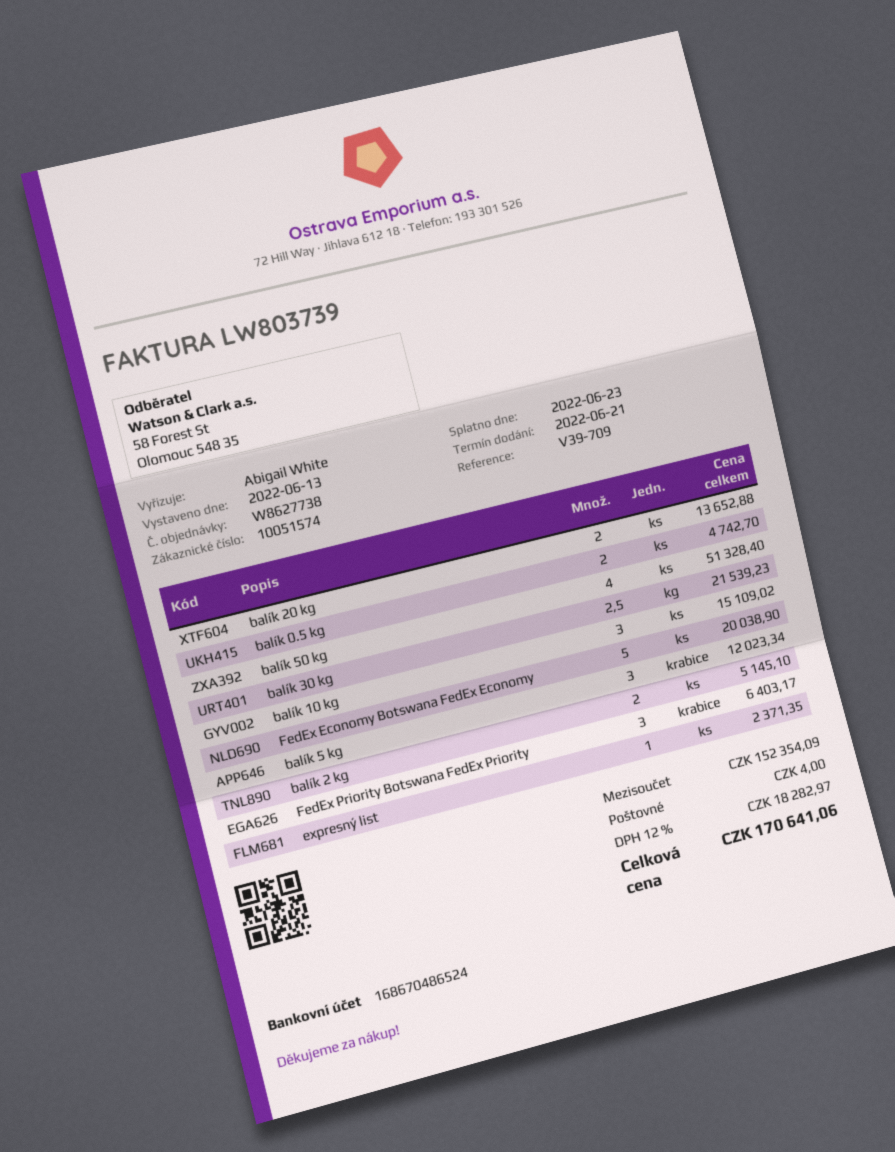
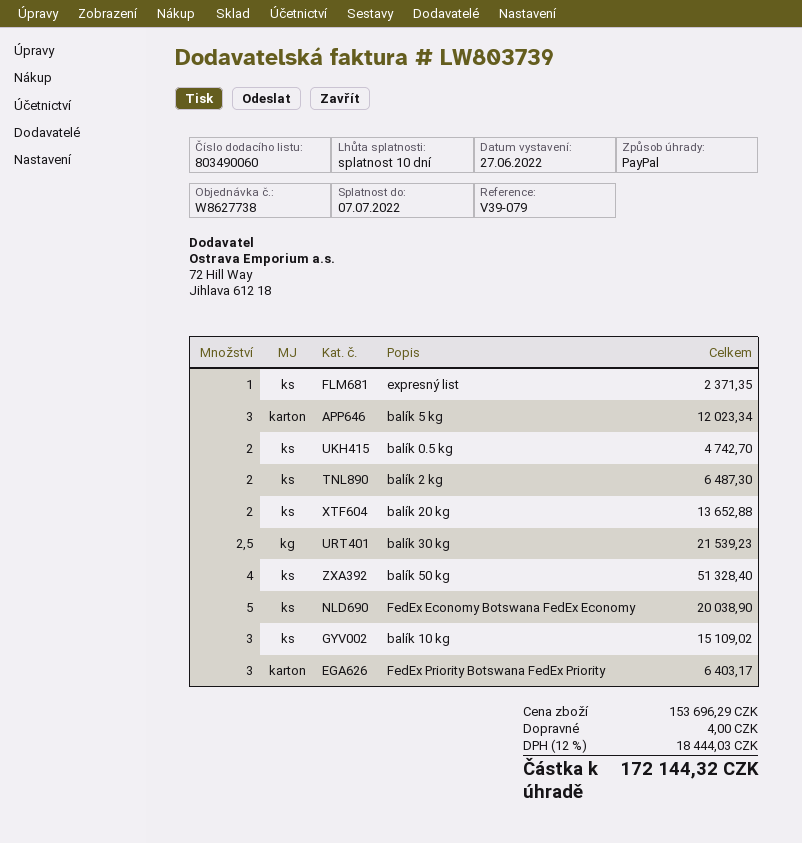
invoice date: 2022-06-13 -> 2022-06-27
due date: 2022-06-23 -> 2022-07-07
reference: V39-709 -> V39-079
balík 2 kg: 2 for 5145.10 -> 2 for 6487.30
subtotal: 152354.09 -> 153696.29
tax: 12% = 18282.97 -> 12% = 18444.03
total: 170641.06 -> 172144.32

